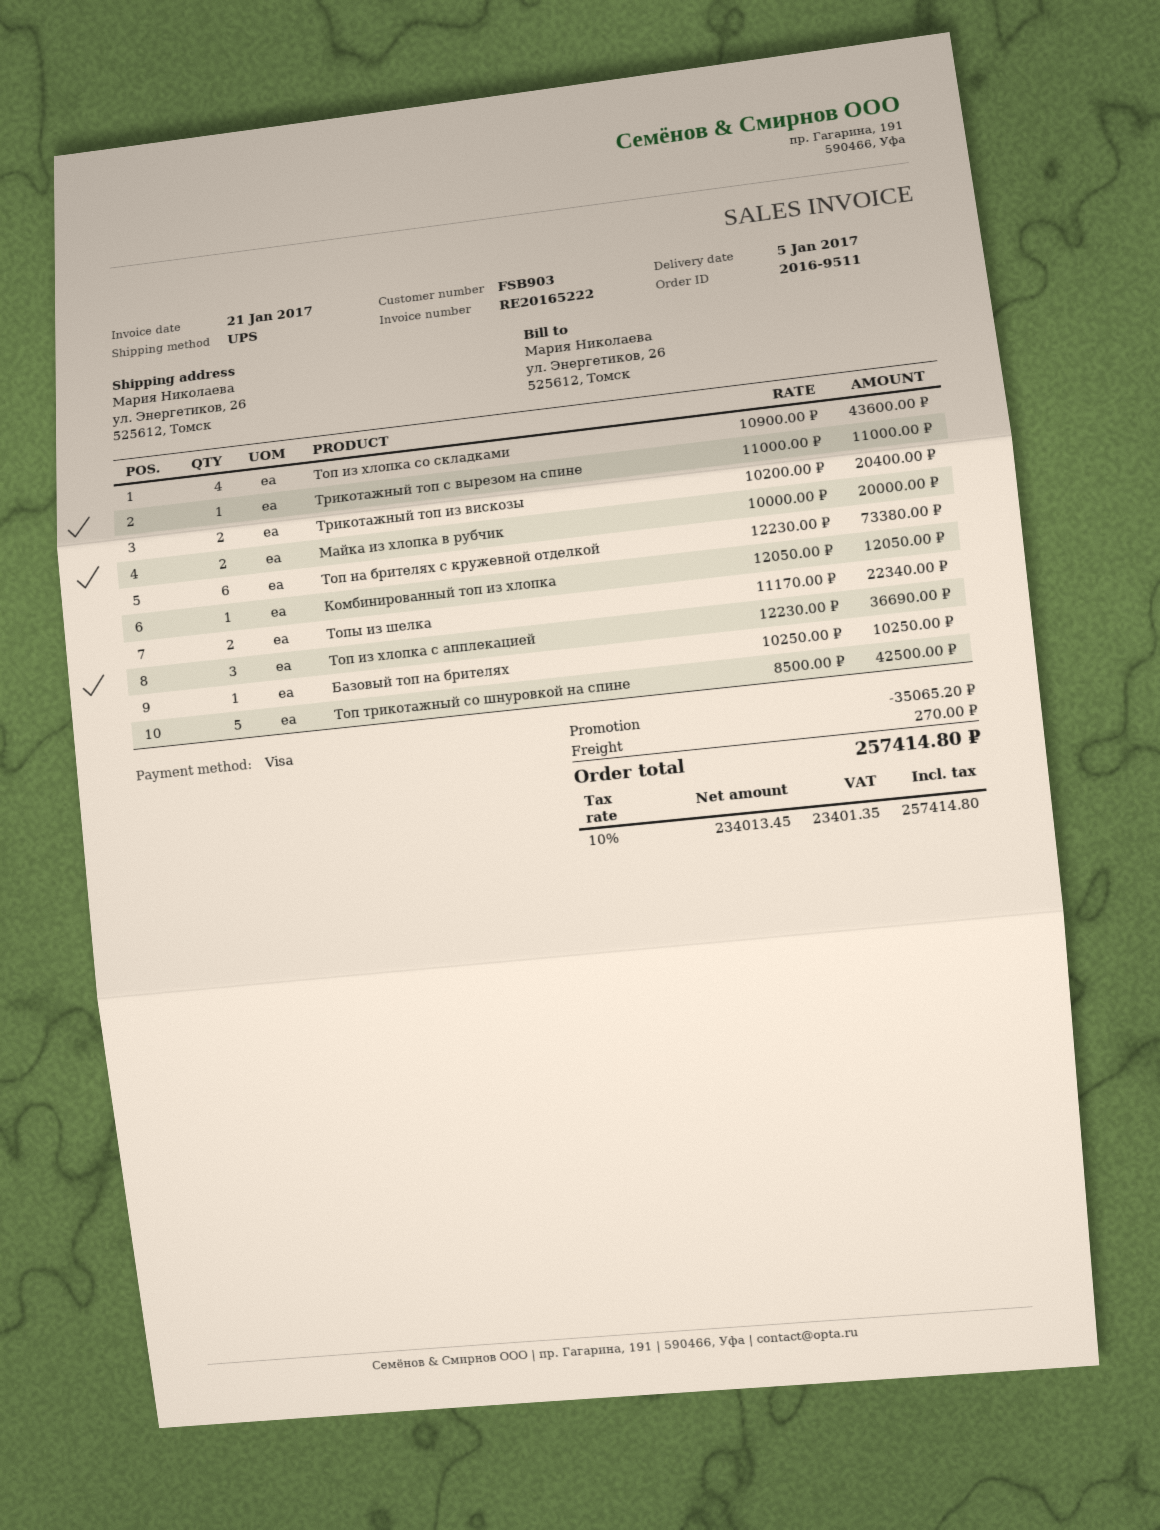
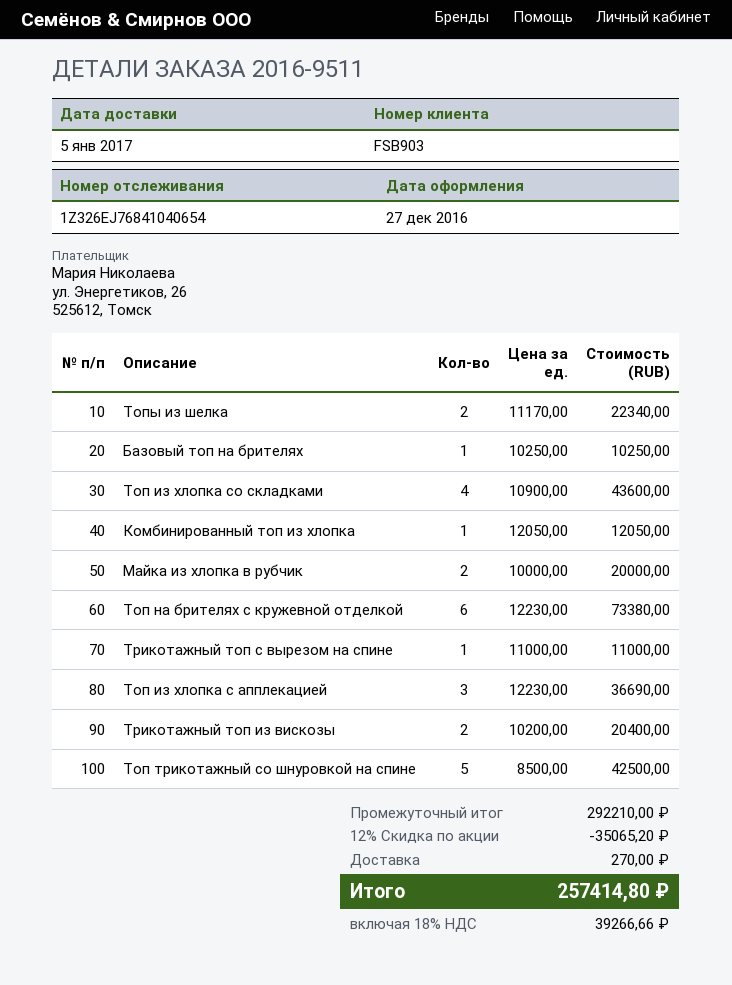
tax: 10% = 23401.35 -> 18% = 39266.66

